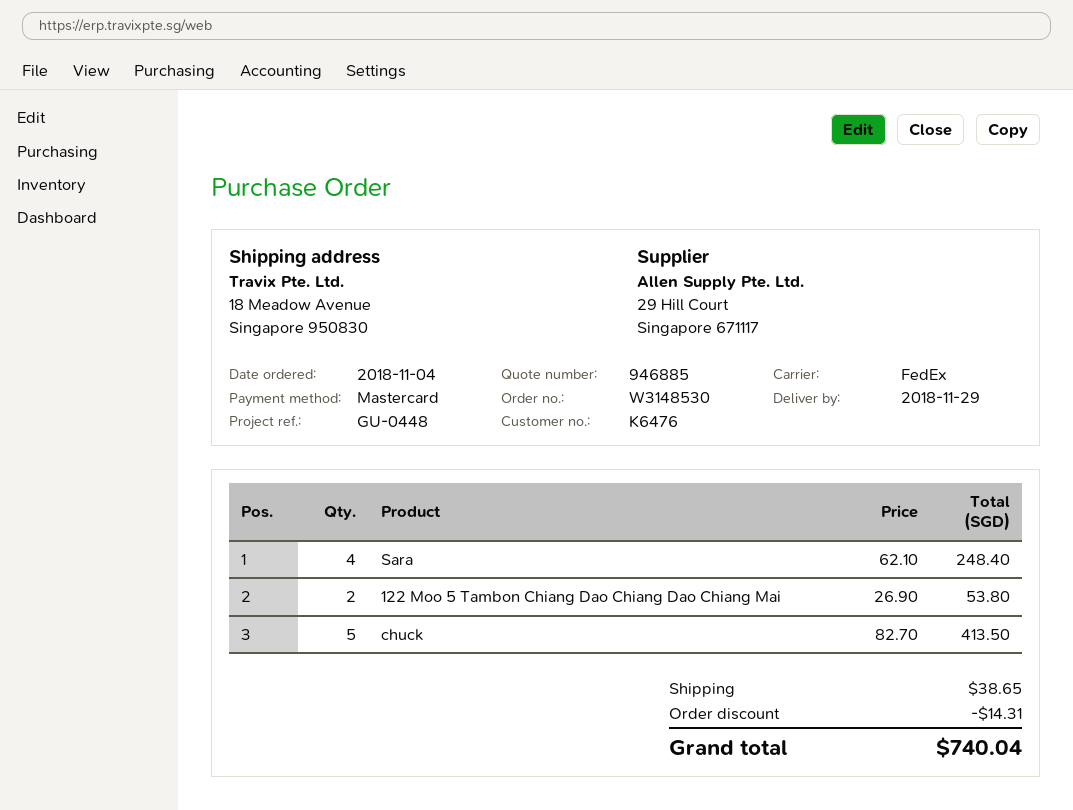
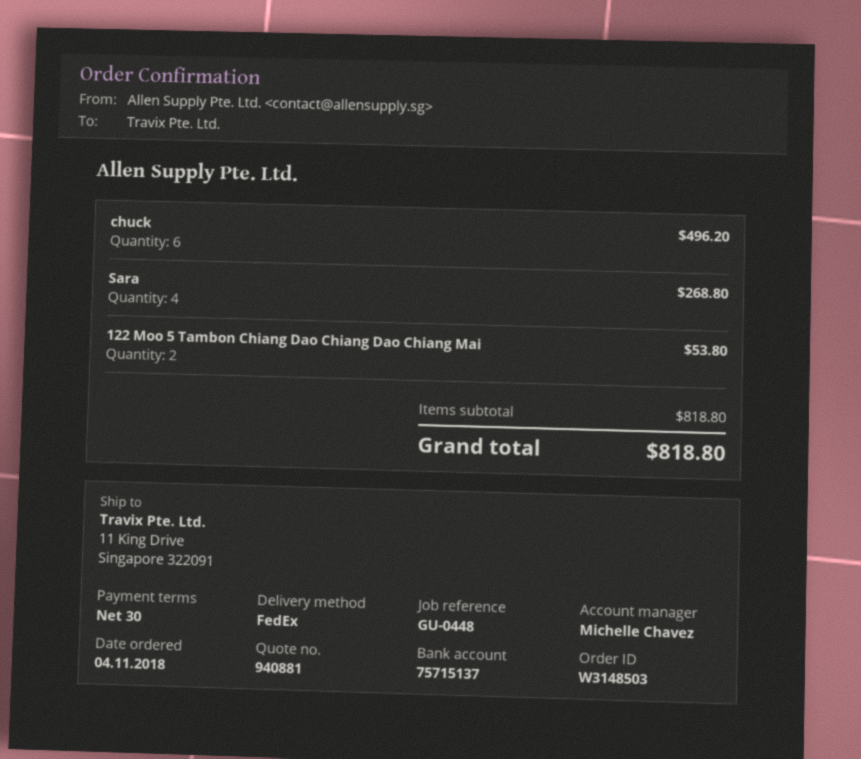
quote number: 946885 -> 940881
order number: W3148530 -> W3148503
ship to: 18 Meadow Avenue, Singapore 950830 -> 11 King Drive, Singapore 322091
Sara: 4 for 248.40 -> 4 for 268.80
chuck: 5 for 413.50 -> 6 for 496.20
discount: 14.31 -> none
shipping: 38.65 -> none
total: 740.04 -> 818.80

